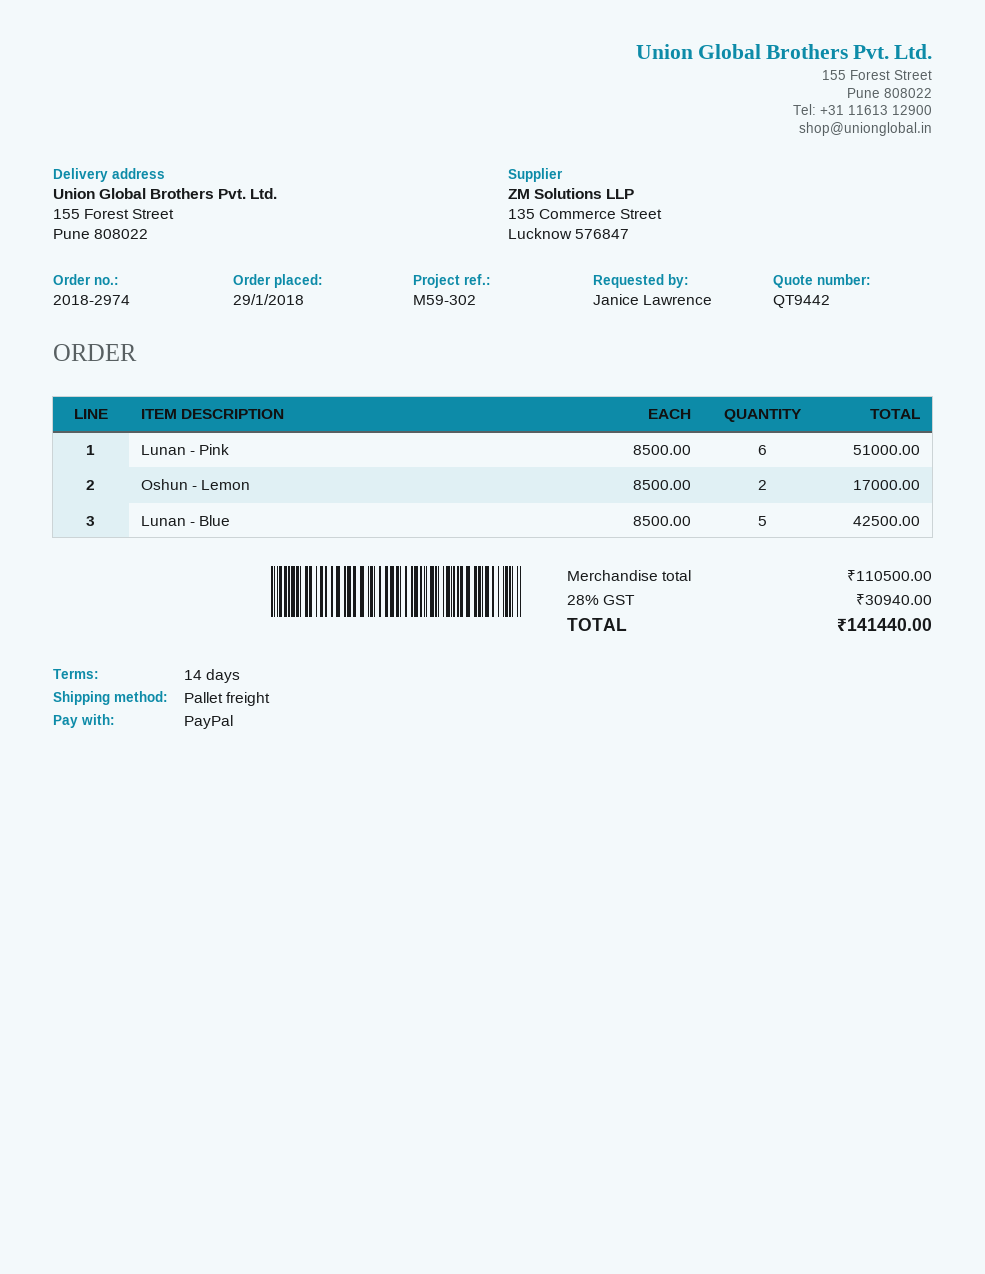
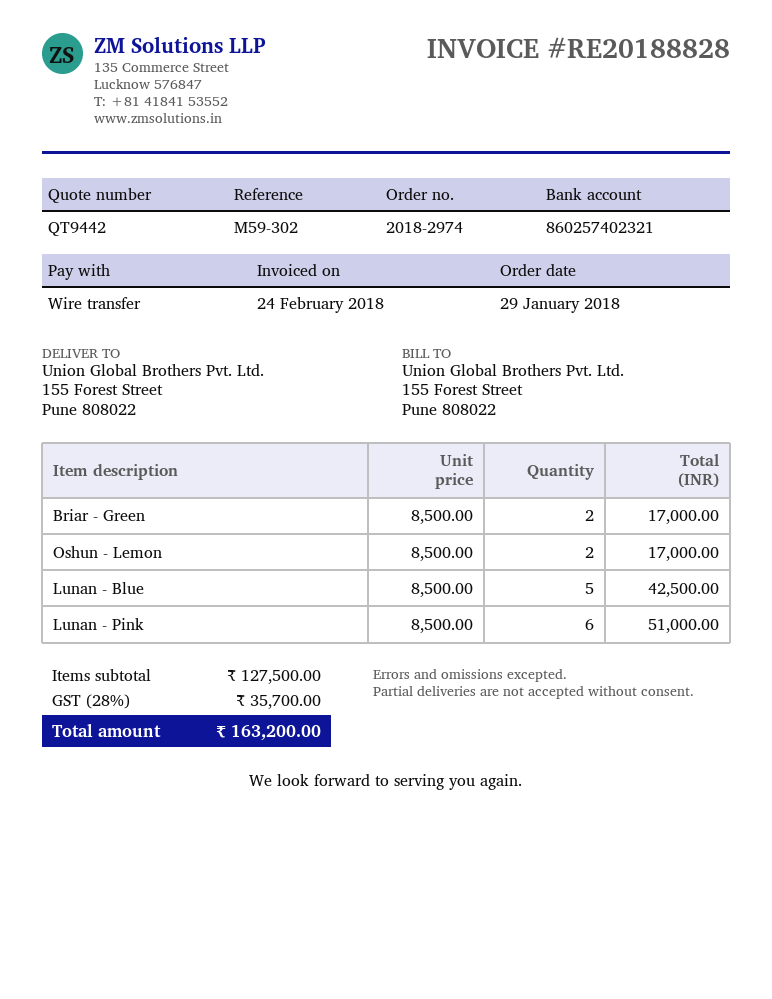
payment method: PayPal -> bank transfer
Briar - Green: none -> 2 x 8500.00 = 17000.00
subtotal: 110500.00 -> 127500.00
tax: 28% = 30940.00 -> 28% = 35700.00
total: 141440.00 -> 163200.00

